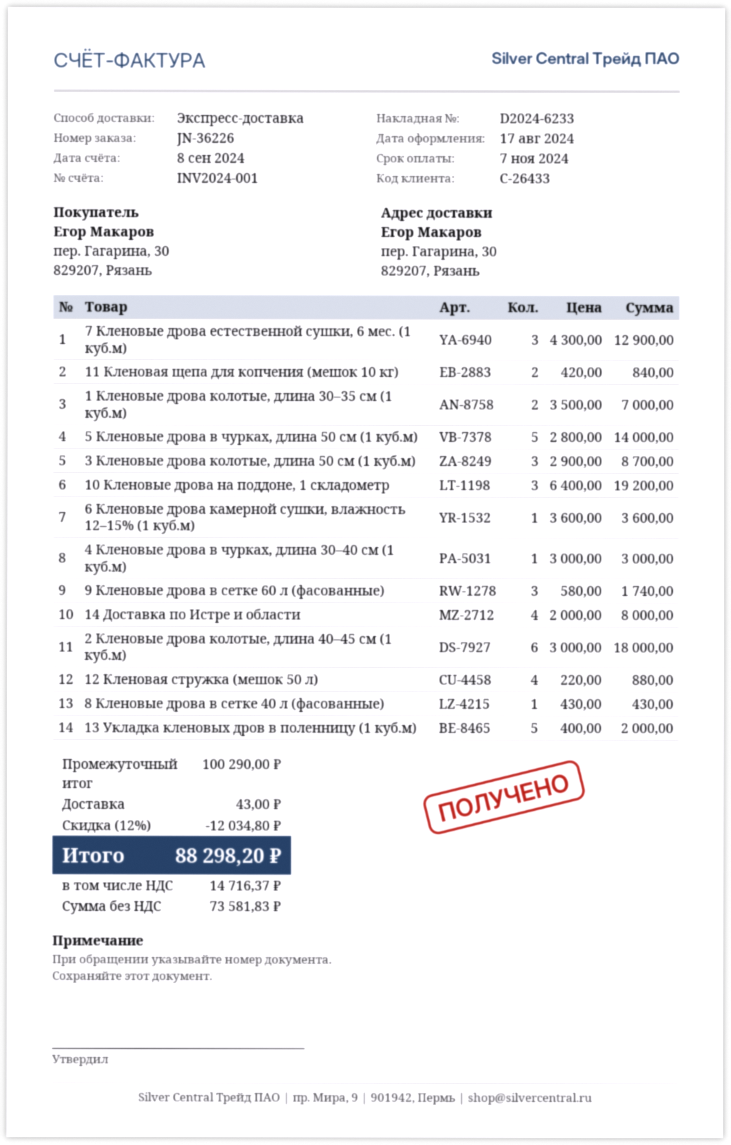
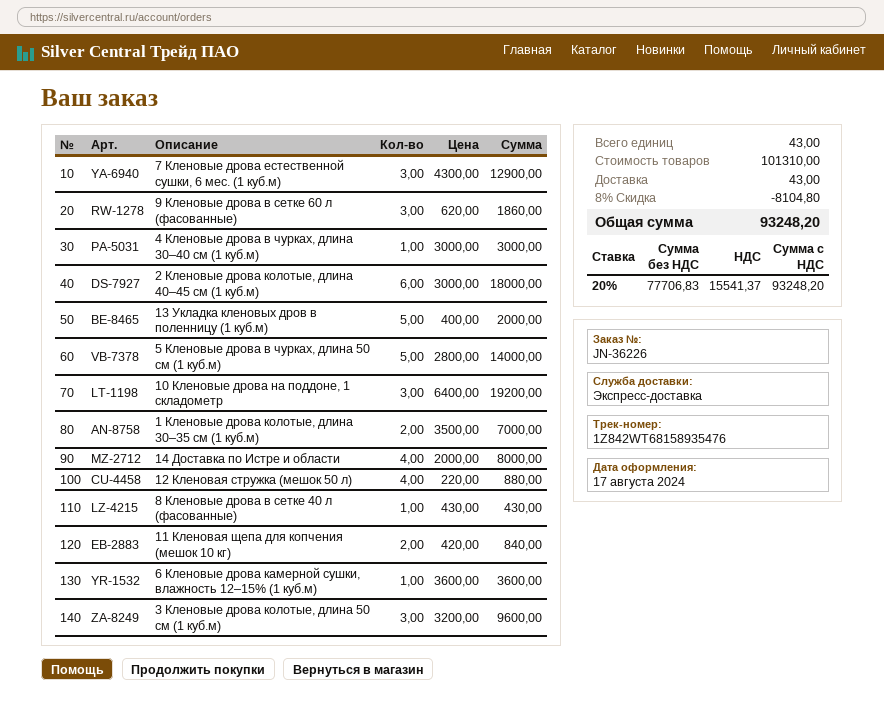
3 Кленовые дрова колотые, длина 50 см (1 куб.м): 3 x 2900.00 = 8700.00 -> 3 x 3200.00 = 9600.00
9 Кленовые дрова в сетке 60 л (фасованные): 3 x 580.00 = 1740.00 -> 3 x 620.00 = 1860.00
subtotal: 100290.00 -> 101310.00
discount: 12% = 12034.80 -> 8% = 8104.80
net: 73581.83 -> 77706.83
tax: 14716.37 -> 15541.37
total: 88298.20 -> 93248.20

